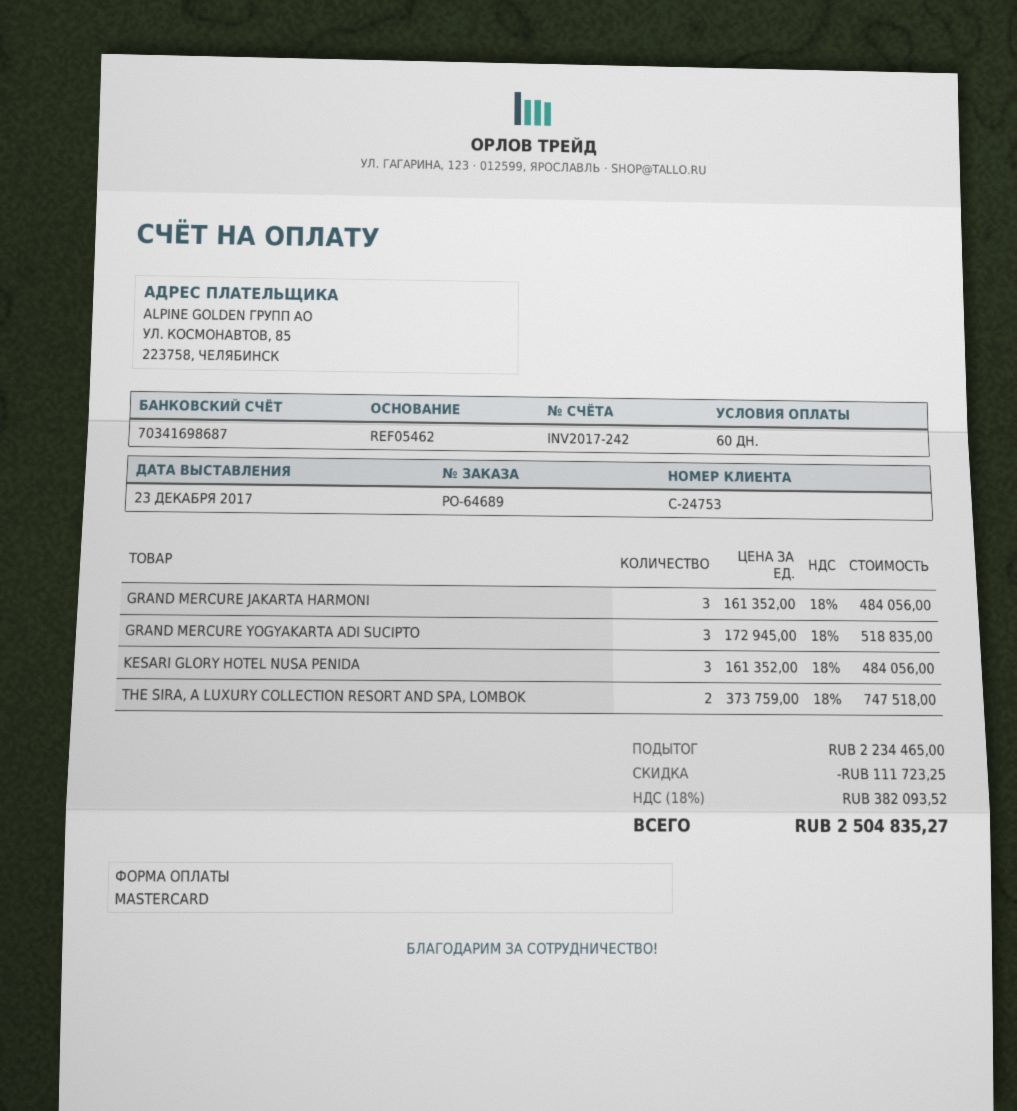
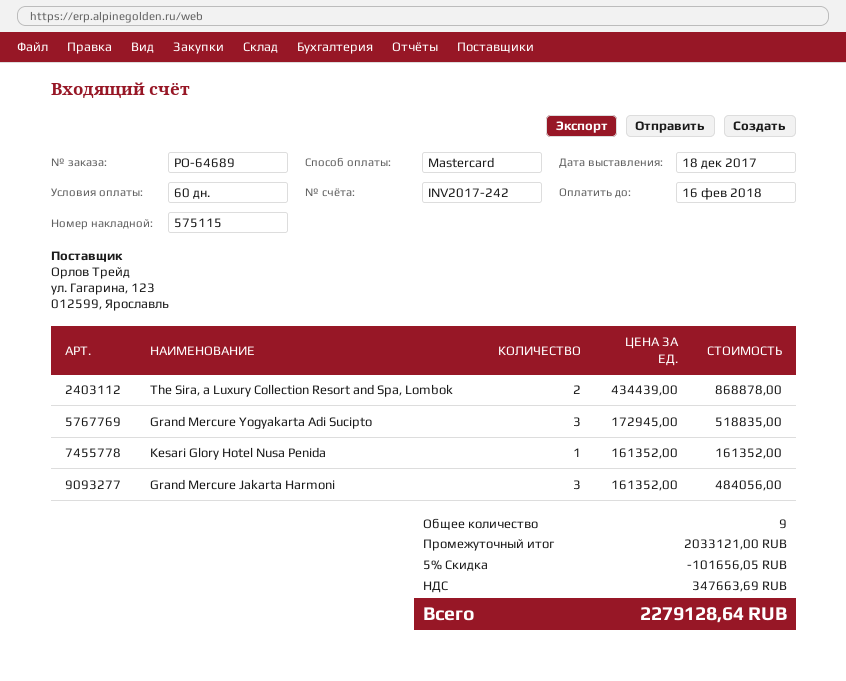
invoice date: 2017-12-23 -> 2017-12-18
KESARI GLORY HOTEL NUSA PENIDA: 3 x 161352.00 = 484056.00 -> 1 x 161352.00 = 161352.00
THE SIRA, A LUXURY COLLECTION RESORT AND SPA, LOMBOK: 2 x 373759.00 = 747518.00 -> 2 x 434439.00 = 868878.00
subtotal: 2234465.00 -> 2033121.00
discount: 111723.25 -> 101656.05
tax: 382093.52 -> 347663.69
total: 2504835.27 -> 2279128.64

